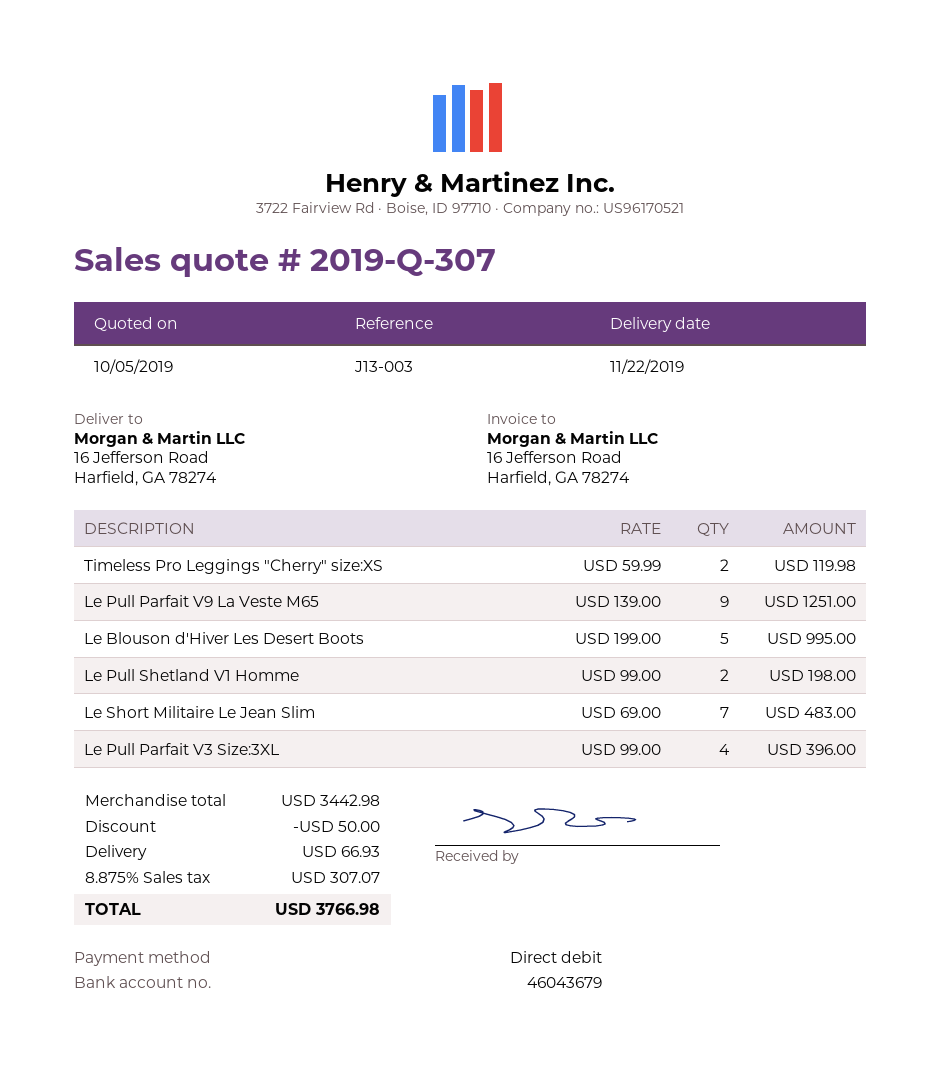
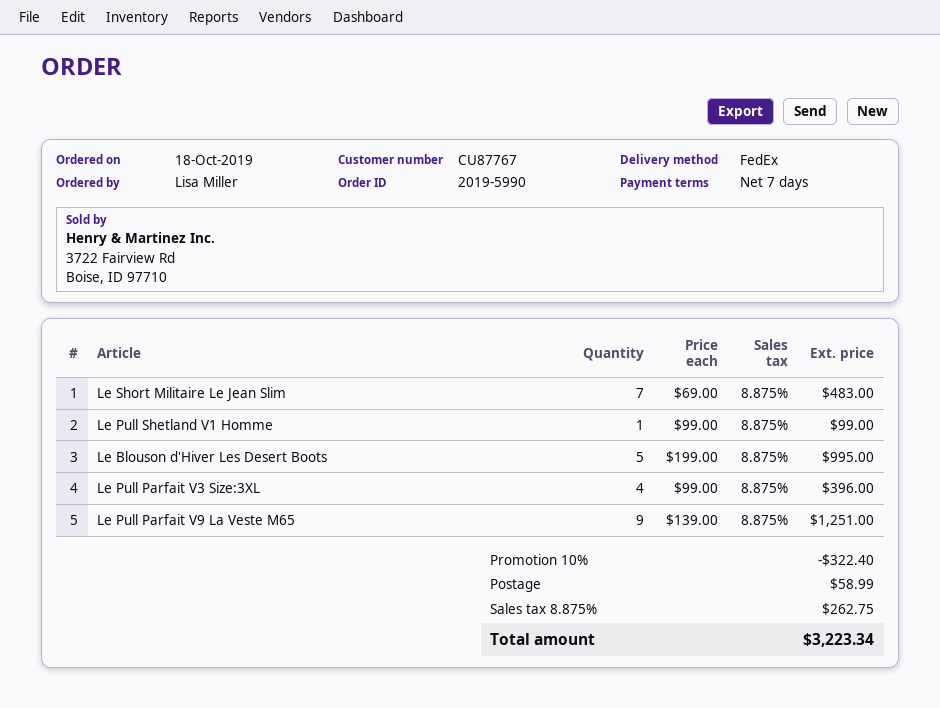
Timeless Pro Leggings "Cherry" size:XS: 2 x 59.99 = 119.98 -> none
Le Pull Shetland V1 Homme: 2 x 99.00 = 198.00 -> 1 x 99.00 = 99.00
discount: 50.00 -> 322.40
shipping: 66.93 -> 58.99
tax: 8.875% = 307.07 -> 8.875% = 262.75
total: 3766.98 -> 3223.34

